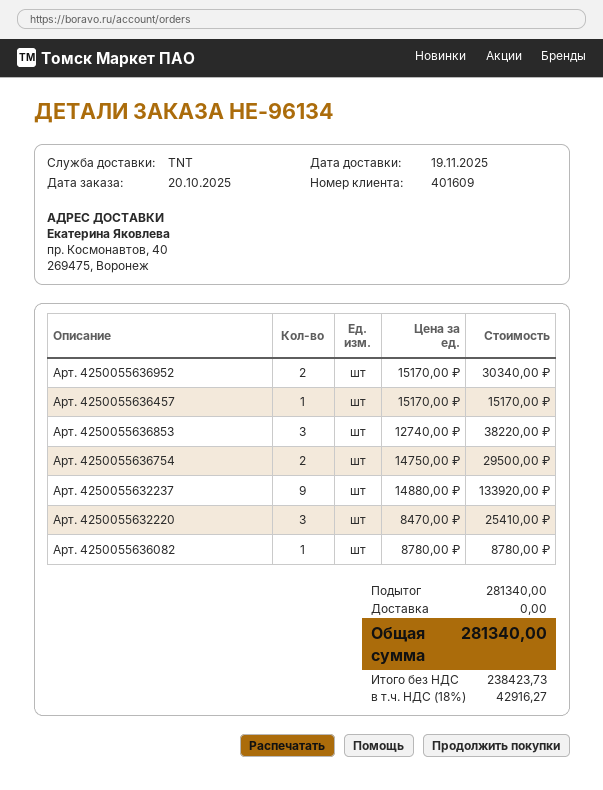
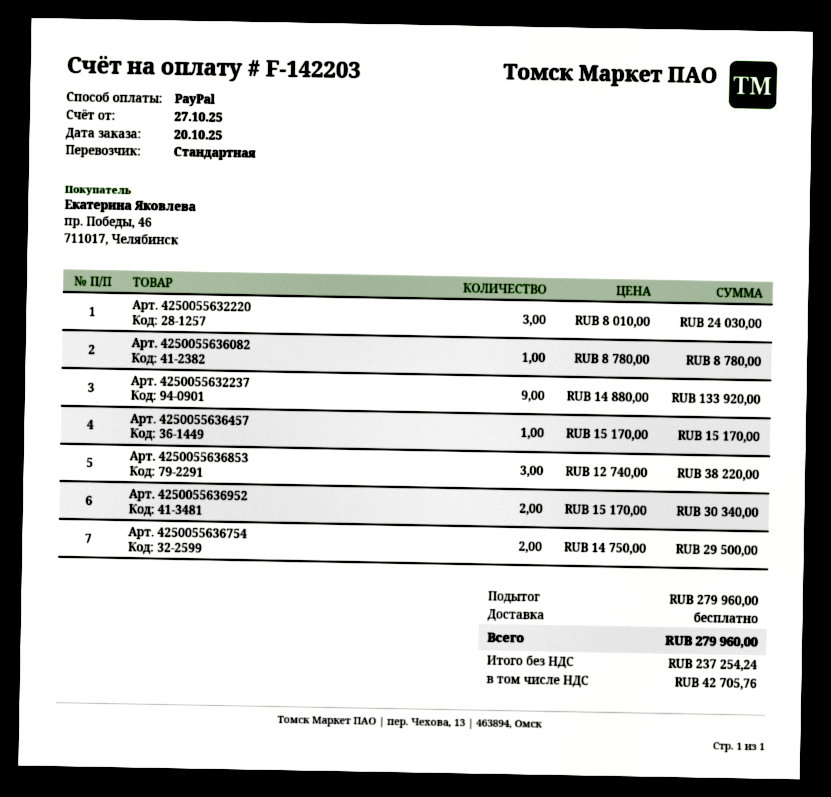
shipping method: TNT -> standard
Арт. 4250055632220: 3 x 8470.00 = 25410.00 -> 3 x 8010.00 = 24030.00
subtotal: 281340.00 -> 279960.00
net: 238423.73 -> 237254.24
tax: 42916.27 -> 42705.76
total: 281340.00 -> 279960.00

